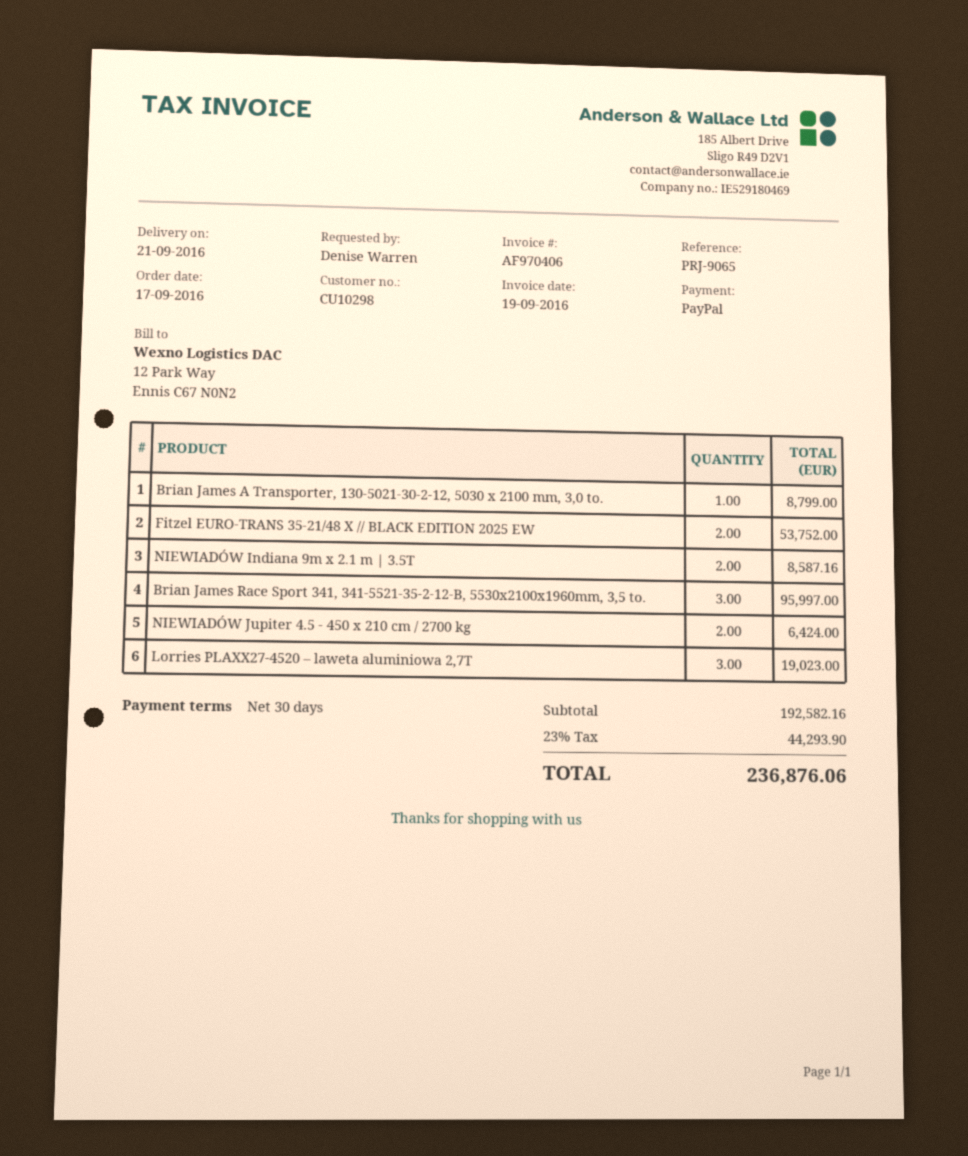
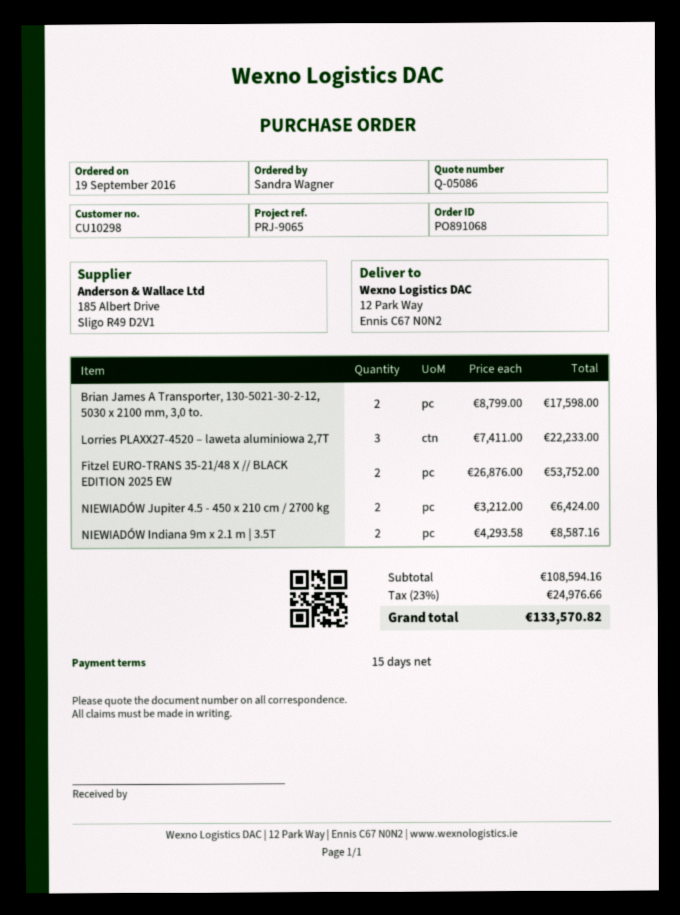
order date: 2016-09-17 -> 2016-09-19
payment terms: 30 days -> 15 days
ordered by: Denise Warren -> Sandra Wagner
Brian James A Transporter, 130-5021-30-2-12, 5030 x 2100 mm, 3,0 to.: 1 for 8799.00 -> 2 for 17598.00
Brian James Race Sport 341, 341-5521-35-2-12-B, 5530x2100x1960mm, 3,5 to.: 3 for 95997.00 -> none
Lorries PLAXX27-4520 – laweta aluminiowa 2,7T: 3 for 19023.00 -> 3 for 22233.00
subtotal: 192582.16 -> 108594.16
tax: 23% = 44293.90 -> 23% = 24976.66
total: 236876.06 -> 133570.82

